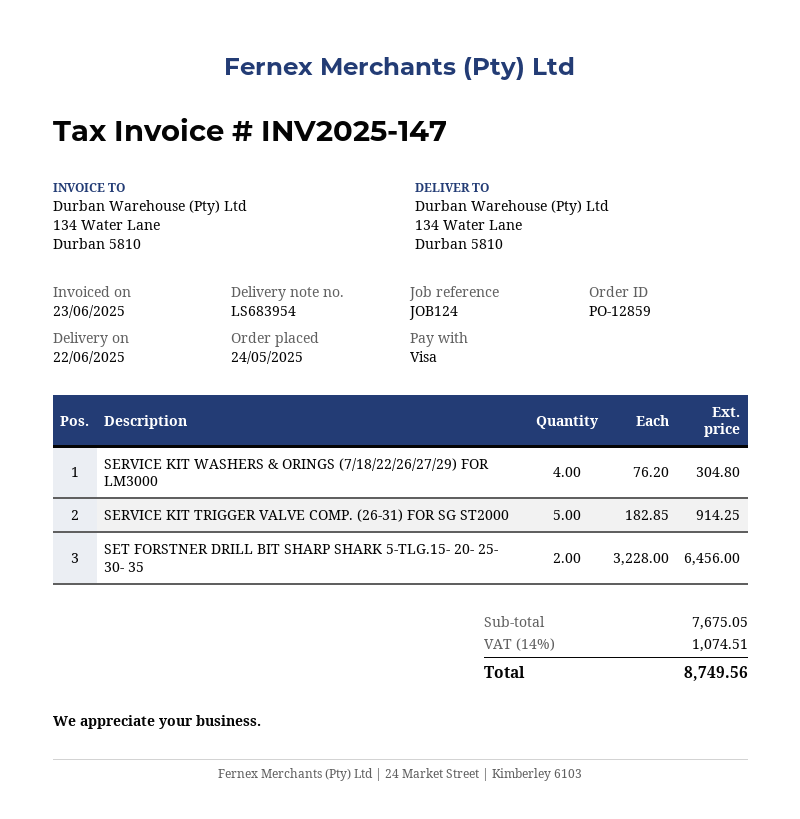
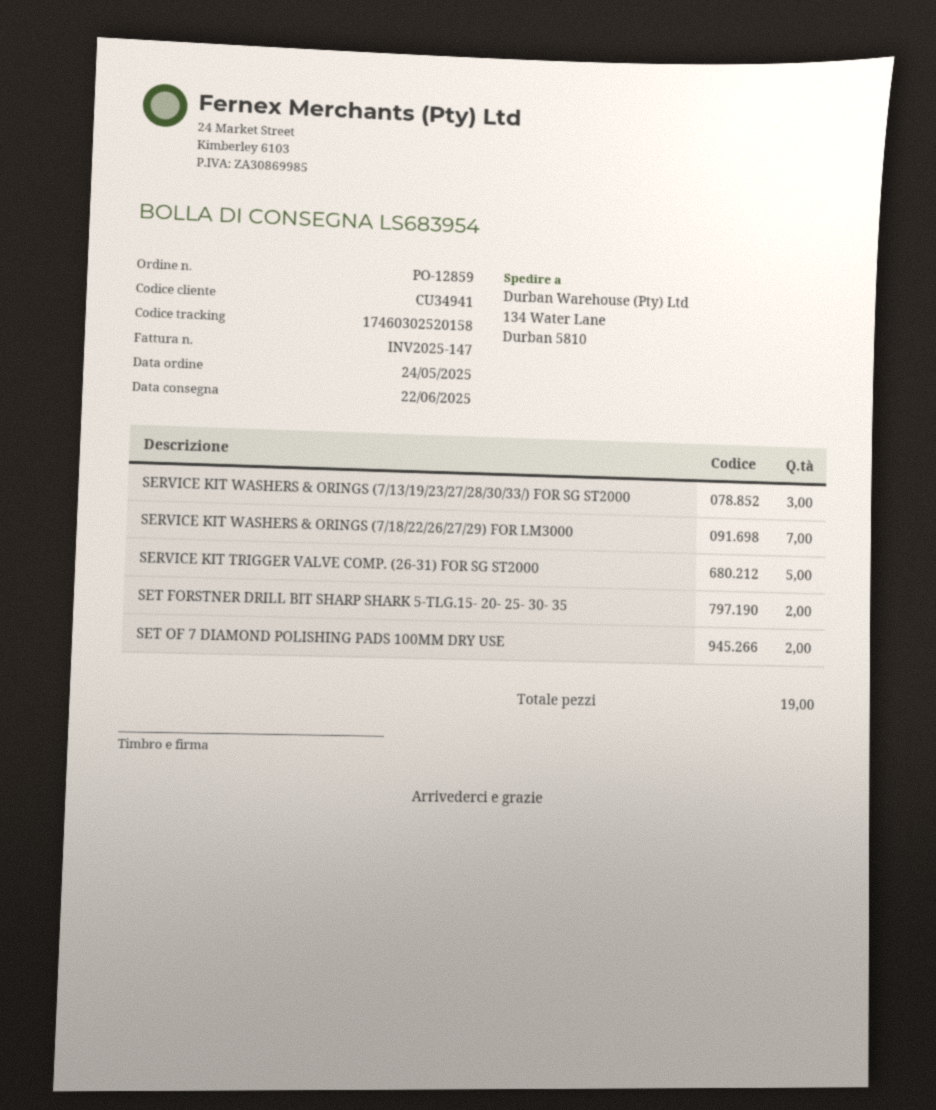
SERVICE KIT WASHERS & ORINGS (7/18/22/26/27/29) FOR LM3000: 4 -> 7
SERVICE KIT WASHERS & ORINGS (7/13/19/23/27/28/30/33/) FOR SG ST2000: none -> 3
SET OF 7 DIAMOND POLISHING PADS 100MM DRY USE: none -> 2

